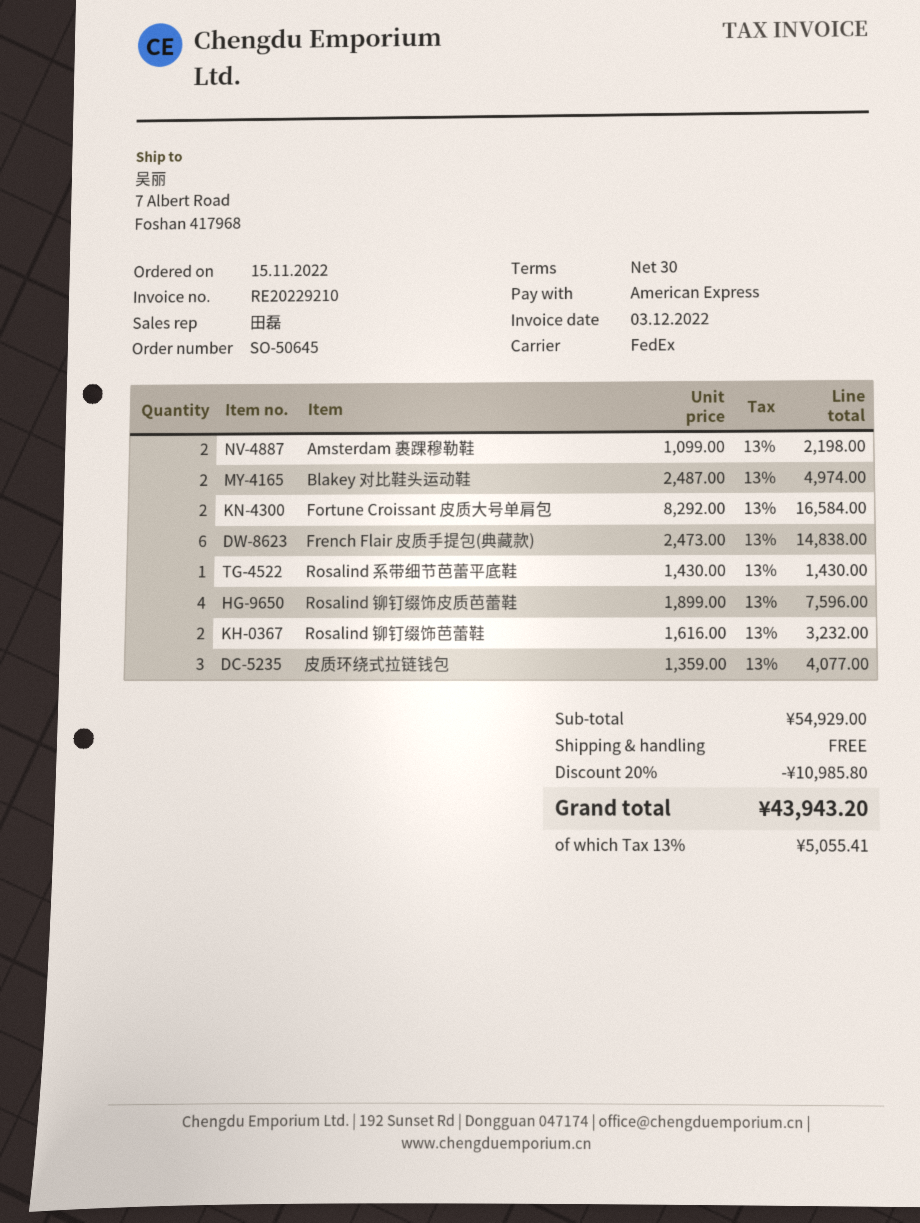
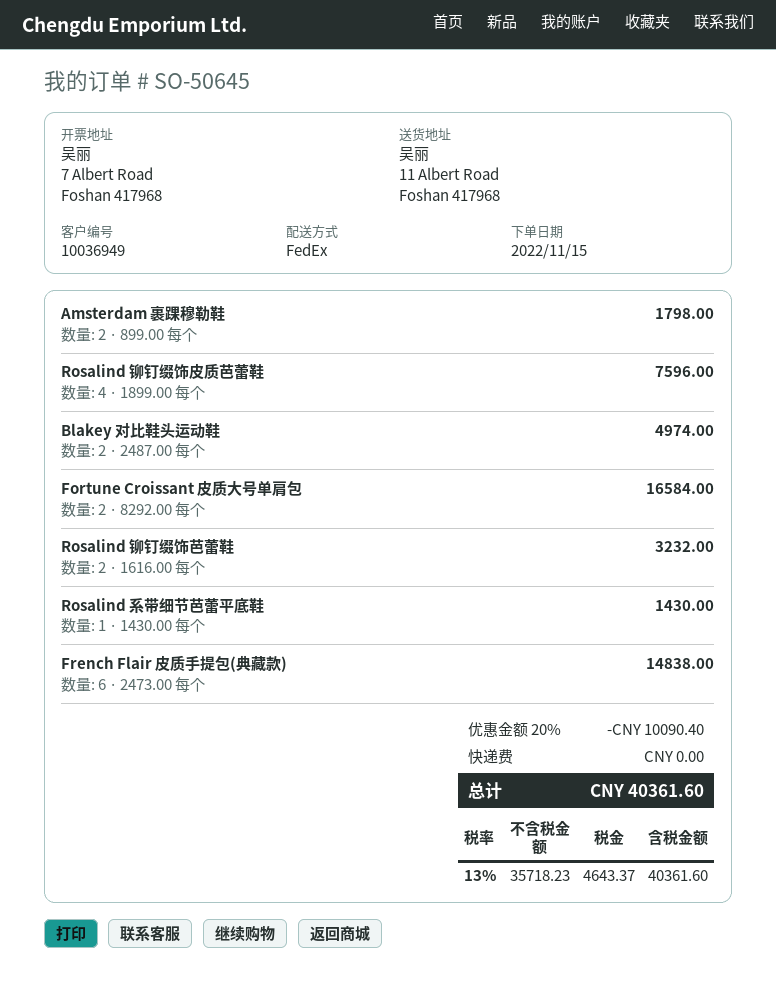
ship to: 7 Albert Road, Foshan 417968 -> 11 Albert Road, Foshan 417968
Amsterdam 裹踝穆勒鞋: 2 x 1099.00 = 2198.00 -> 2 x 899.00 = 1798.00
皮质环绕式拉链钱包: 3 x 1359.00 = 4077.00 -> none
discount: 20% = 10985.80 -> 20% = 10090.40
tax: 13% = 5055.41 -> 13% = 4643.37
total: 43943.20 -> 40361.60

